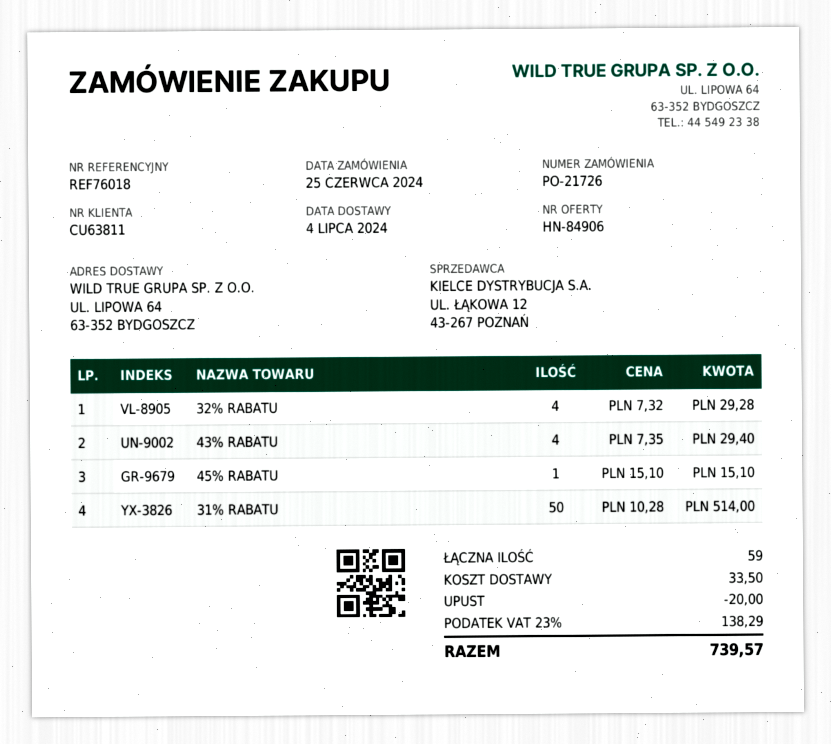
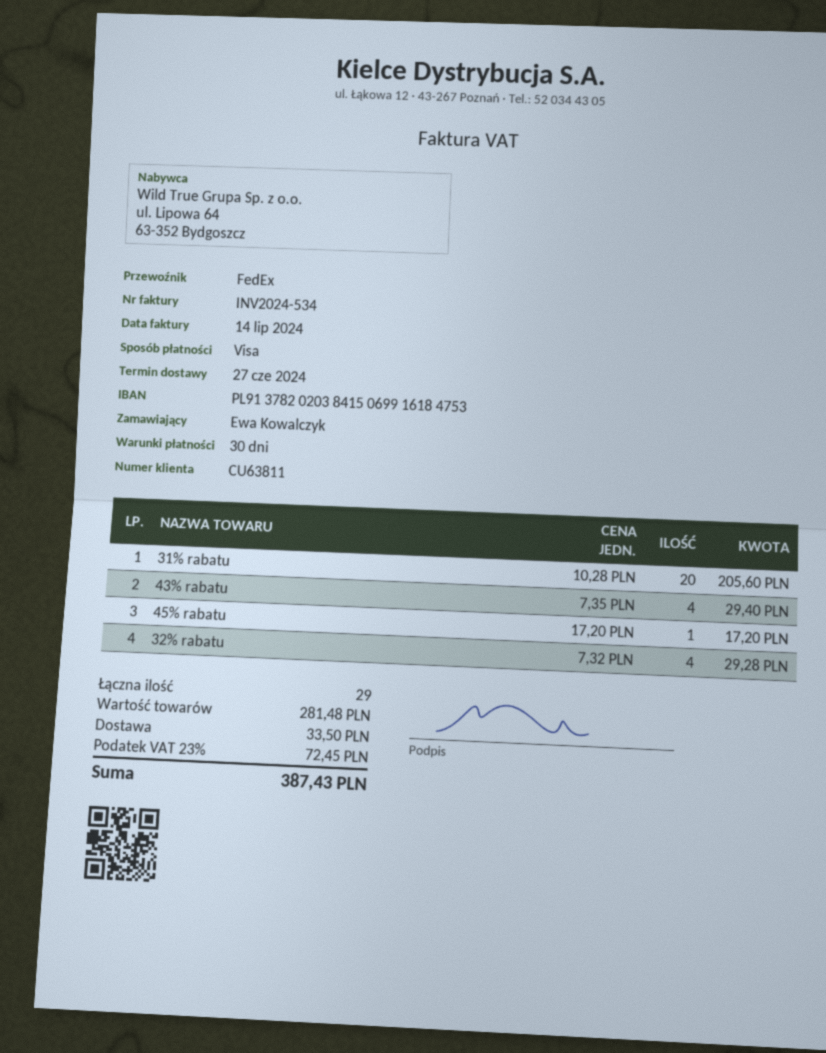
delivery date: 2024-07-04 -> 2024-06-27
45% RABATU: 1 x 15.10 = 15.10 -> 1 x 17.20 = 17.20
31% RABATU: 50 x 10.28 = 514.00 -> 20 x 10.28 = 205.60
total quantity: 59 -> 29
discount: 20.00 -> none
tax: 23% = 138.29 -> 23% = 72.45
total: 739.57 -> 387.43

